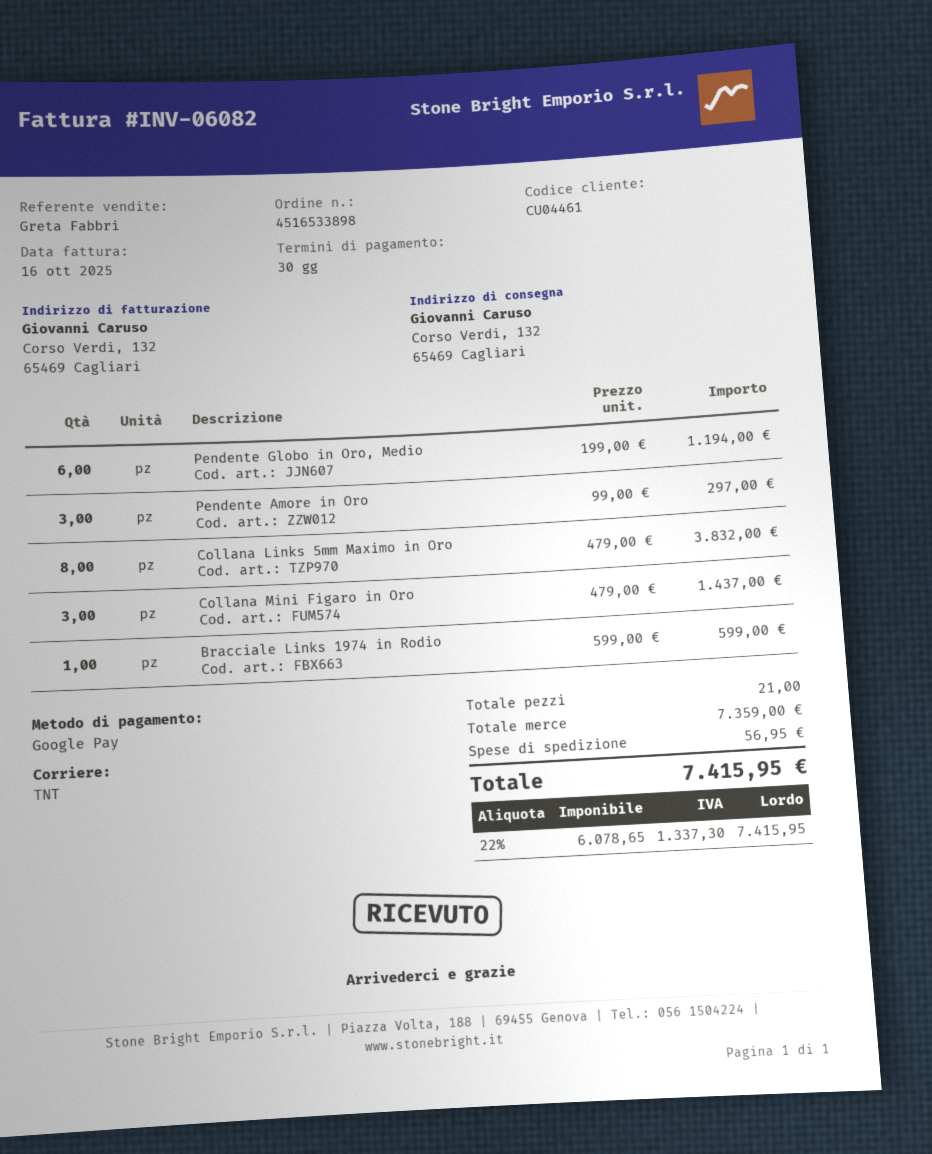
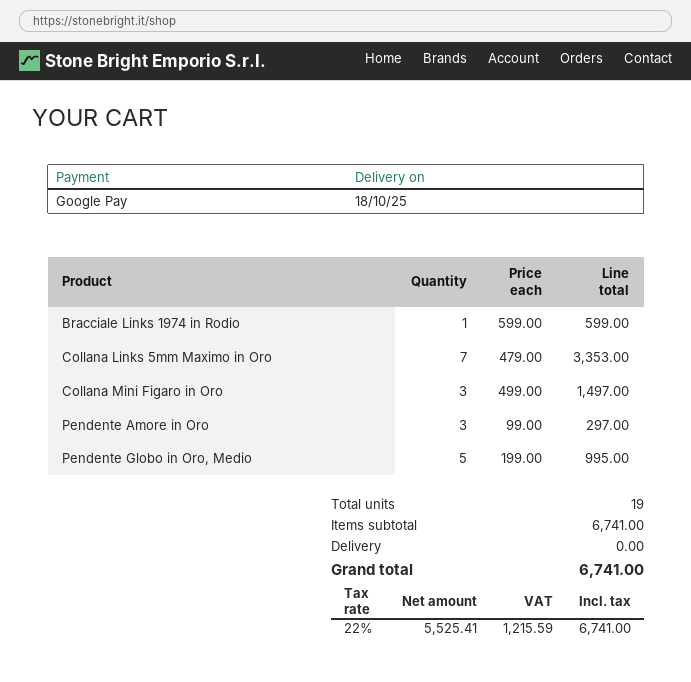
Pendente Globo in Oro, Medio: 6 x 199.00 = 1194.00 -> 5 x 199.00 = 995.00
Collana Links 5mm Maximo in Oro: 8 x 479.00 = 3832.00 -> 7 x 479.00 = 3353.00
Collana Mini Figaro in Oro: 3 x 479.00 = 1437.00 -> 3 x 499.00 = 1497.00
total quantity: 21 -> 19
subtotal: 7359.00 -> 6741.00
shipping: 56.95 -> 0.00
net: 6078.65 -> 5525.41
tax: 22% = 1337.30 -> 22% = 1215.59
total: 7415.95 -> 6741.00

